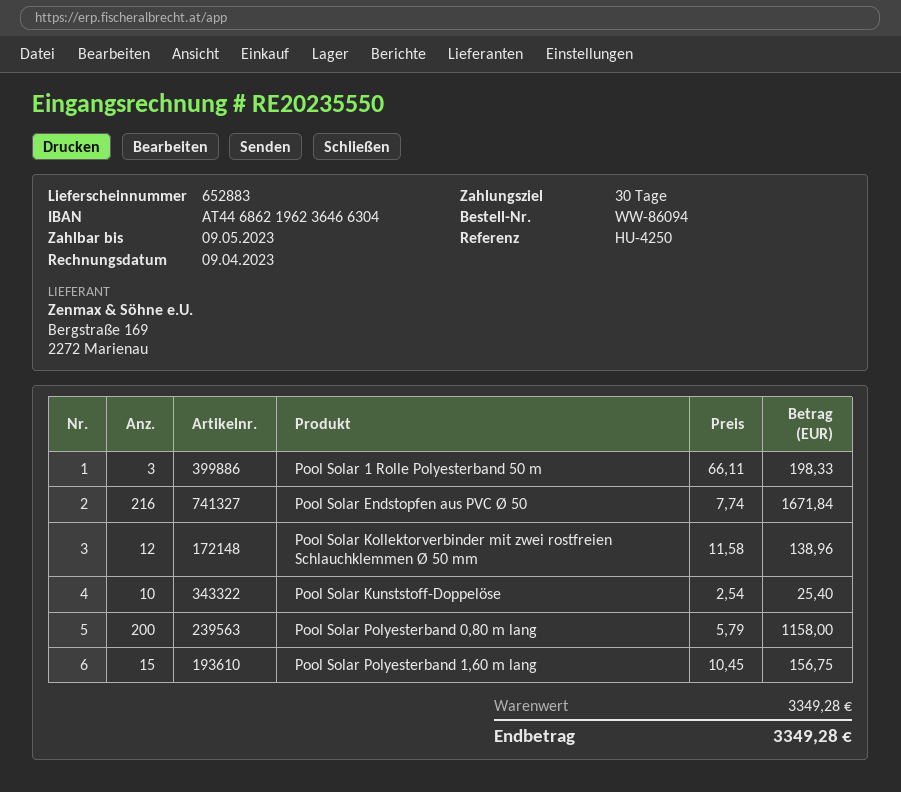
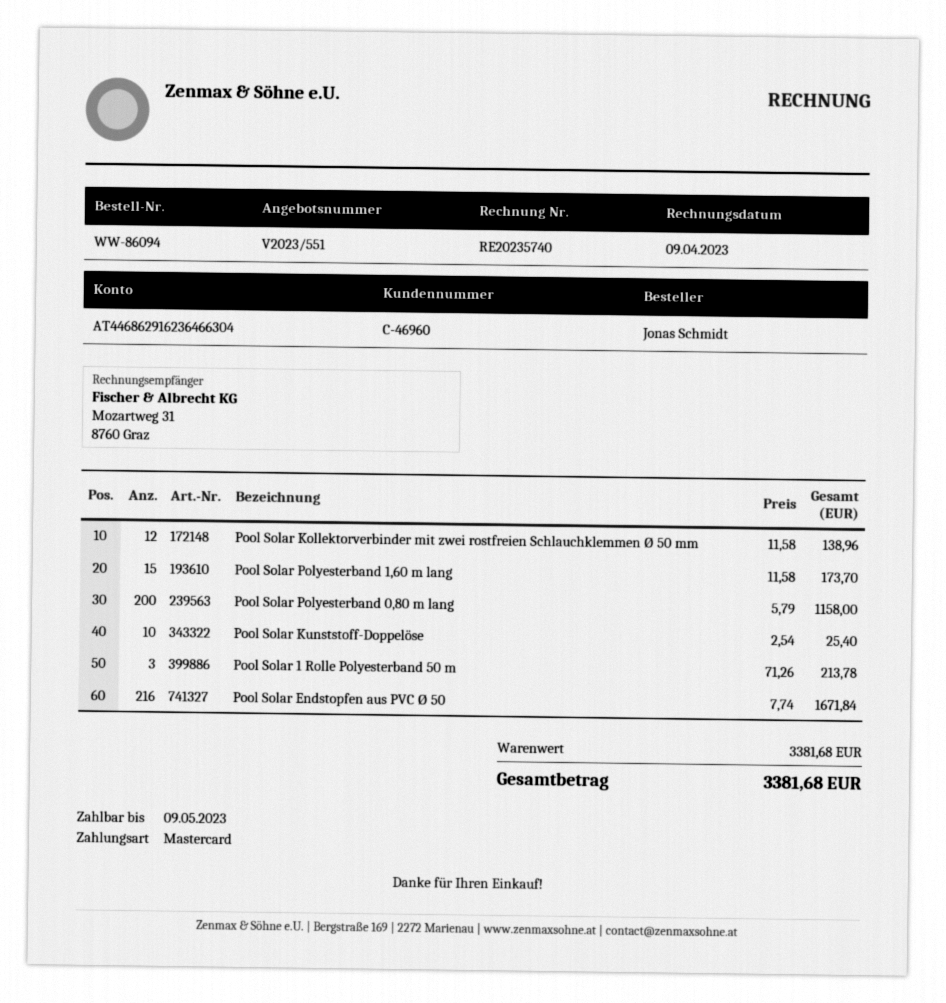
invoice number: RE20235550 -> RE20235740
bank account: AT446862196236466304 -> AT446862916236466304
Pool Solar 1 Rolle Polyesterband 50 m: 3 x 66.11 = 198.33 -> 3 x 71.26 = 213.78
Pool Solar Polyesterband 1,60 m lang: 15 x 10.45 = 156.75 -> 15 x 11.58 = 173.70
subtotal: 3349.28 -> 3381.68
total: 3349.28 -> 3381.68

